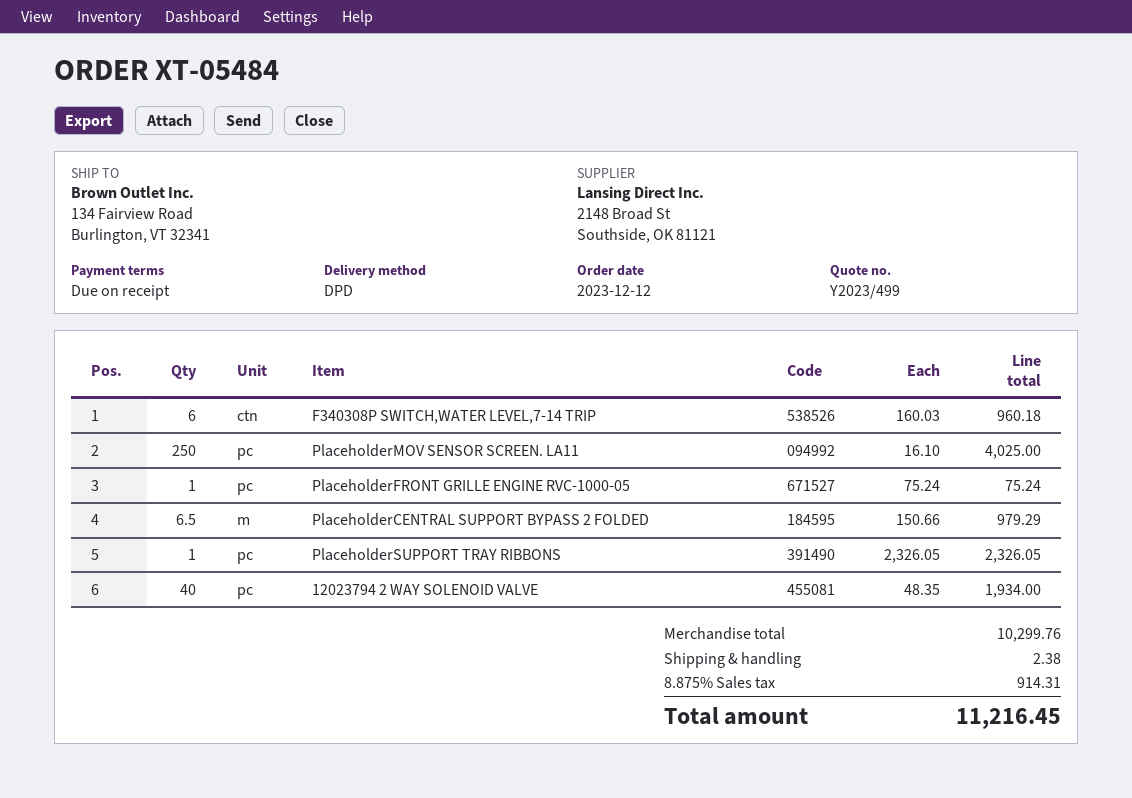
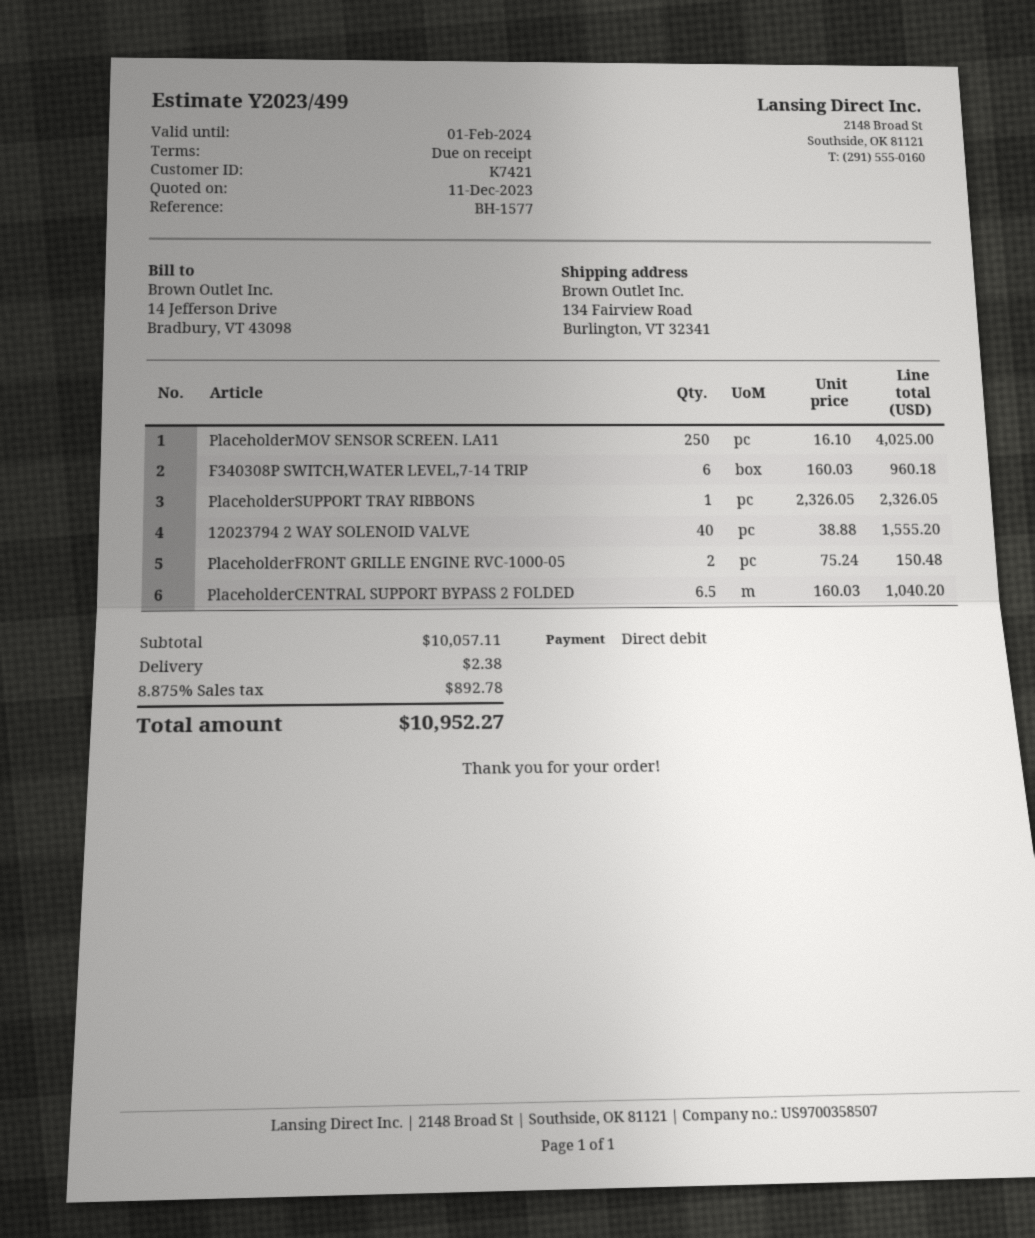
PlaceholderFRONT GRILLE ENGINE RVC-1000-05: 1 x 75.24 = 75.24 -> 2 x 75.24 = 150.48
PlaceholderCENTRAL SUPPORT BYPASS 2 FOLDED: 6.5 x 150.66 = 979.29 -> 6.5 x 160.03 = 1040.20
12023794 2 WAY SOLENOID VALVE: 40 x 48.35 = 1934.00 -> 40 x 38.88 = 1555.20
subtotal: 10299.76 -> 10057.11
tax: 8.875% = 914.31 -> 8.875% = 892.78
total: 11216.45 -> 10952.27

